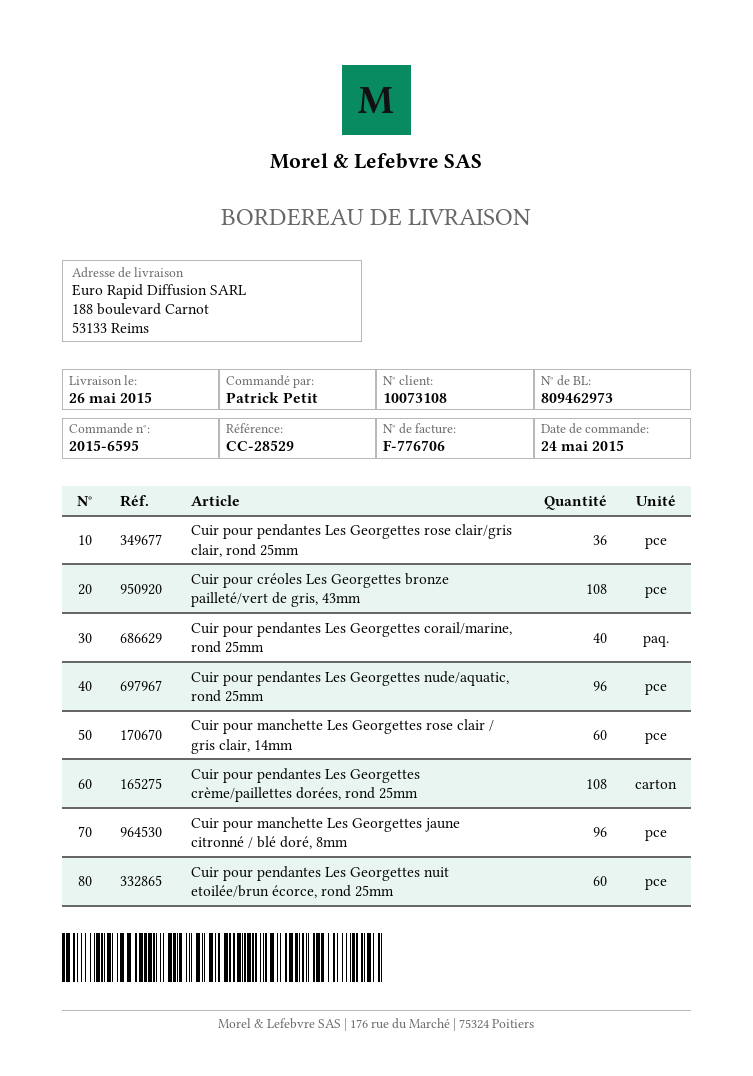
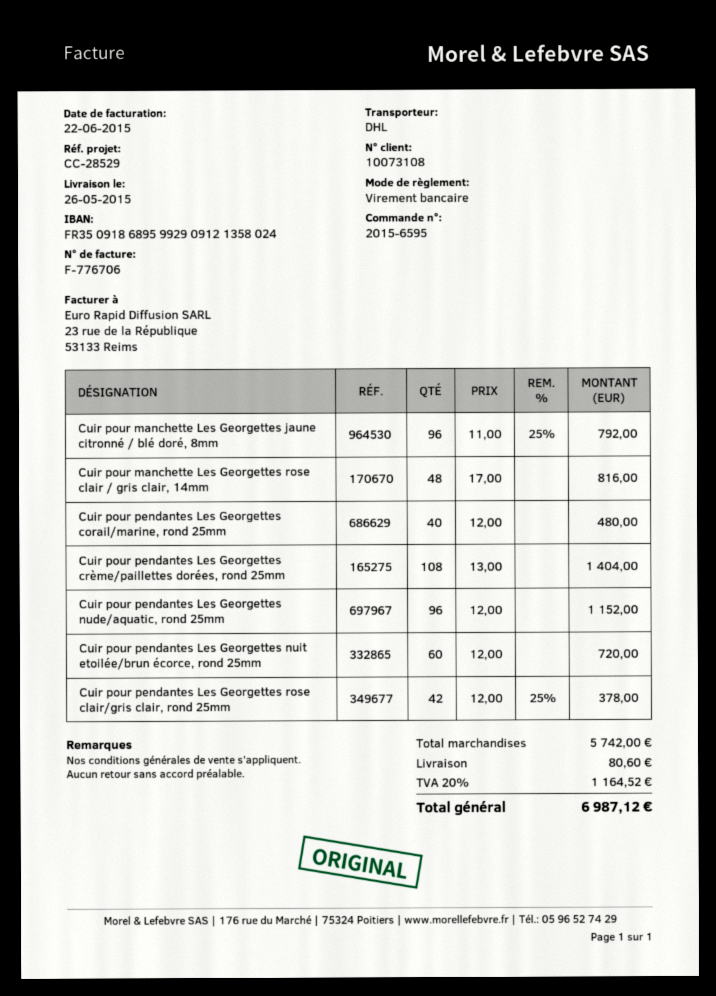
Cuir pour pendantes Les Georgettes rose clair/gris clair, rond 25mm: 36 -> 42
Cuir pour créoles Les Georgettes bronze pailleté/vert de gris, 43mm: 108 -> none
Cuir pour manchette Les Georgettes rose clair / gris clair, 14mm: 60 -> 48

